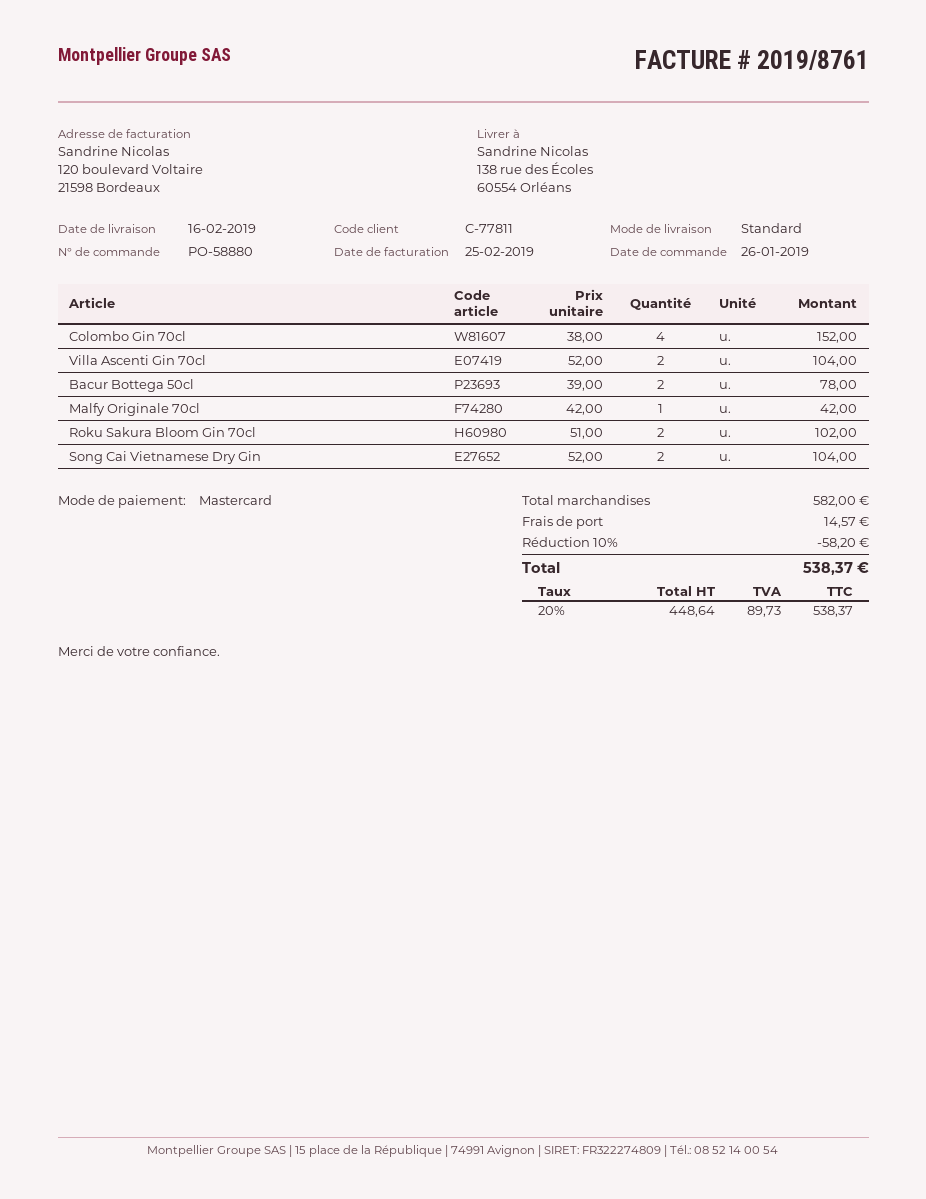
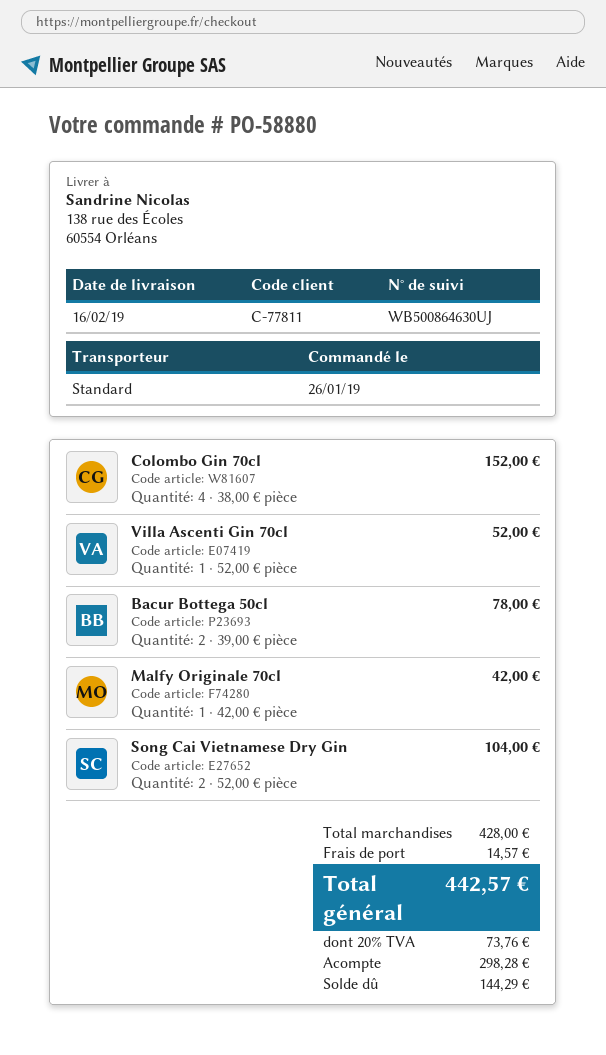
Villa Ascenti Gin 70cl: 2 x 52.00 = 104.00 -> 1 x 52.00 = 52.00
Roku Sakura Bloom Gin 70cl: 2 x 51.00 = 102.00 -> none
subtotal: 582.00 -> 428.00
discount: 10% = 58.20 -> none
tax: 20% = 89.73 -> 20% = 73.76
total: 538.37 -> 442.57

